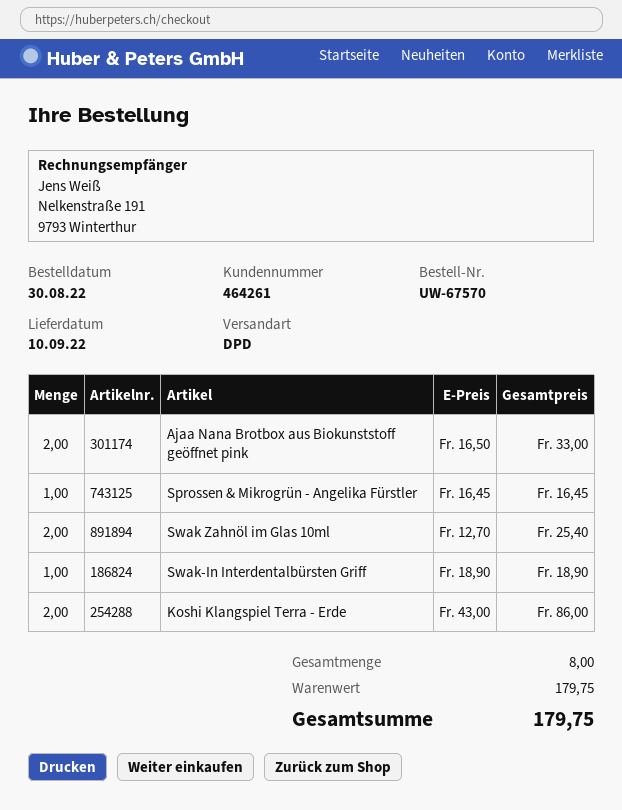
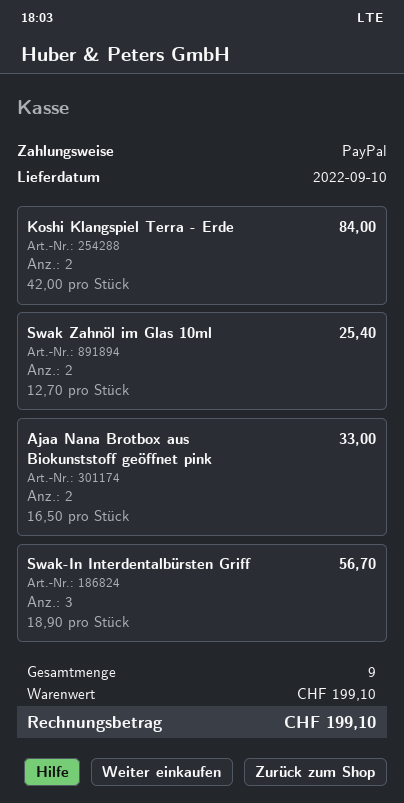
Sprossen & Mikrogrün - Angelika Fürstler: 1 x 16.45 = 16.45 -> none
Swak-In Interdentalbürsten Griff: 1 x 18.90 = 18.90 -> 3 x 18.90 = 56.70
Koshi Klangspiel Terra - Erde: 2 x 43.00 = 86.00 -> 2 x 42.00 = 84.00
total quantity: 8 -> 9
subtotal: 179.75 -> 199.10
total: 179.75 -> 199.10

